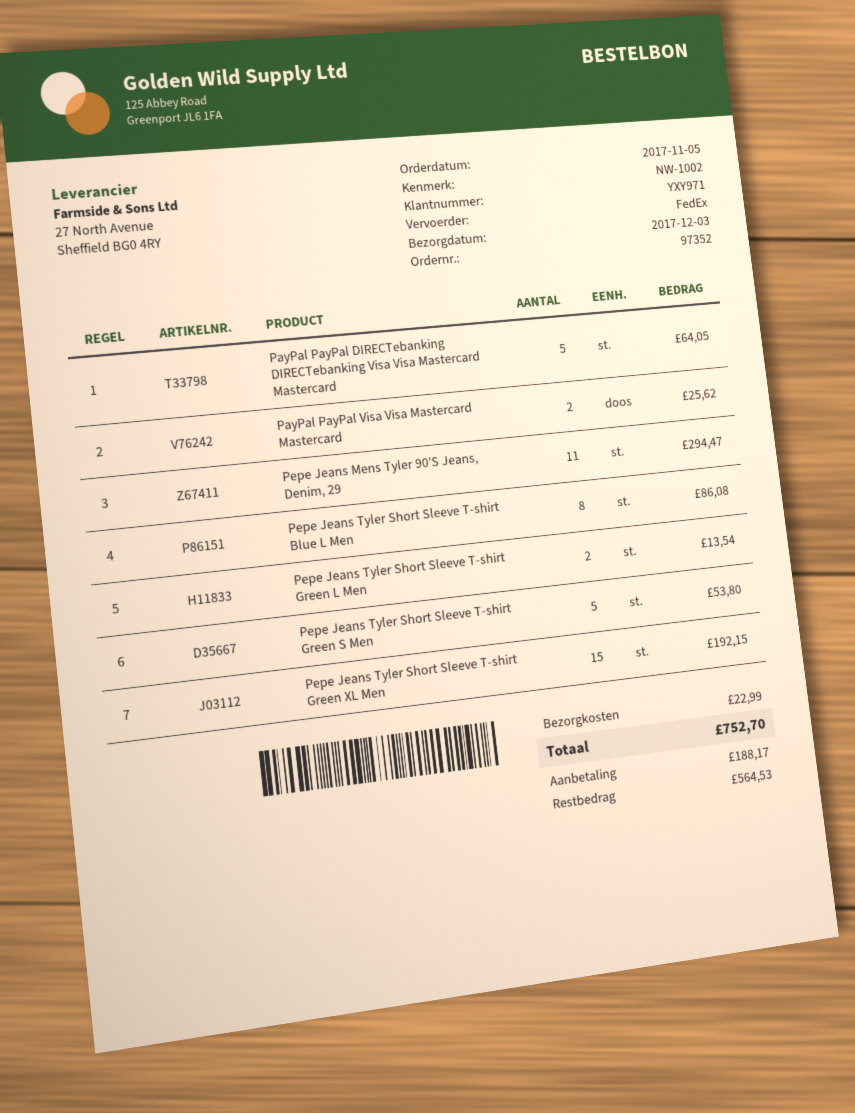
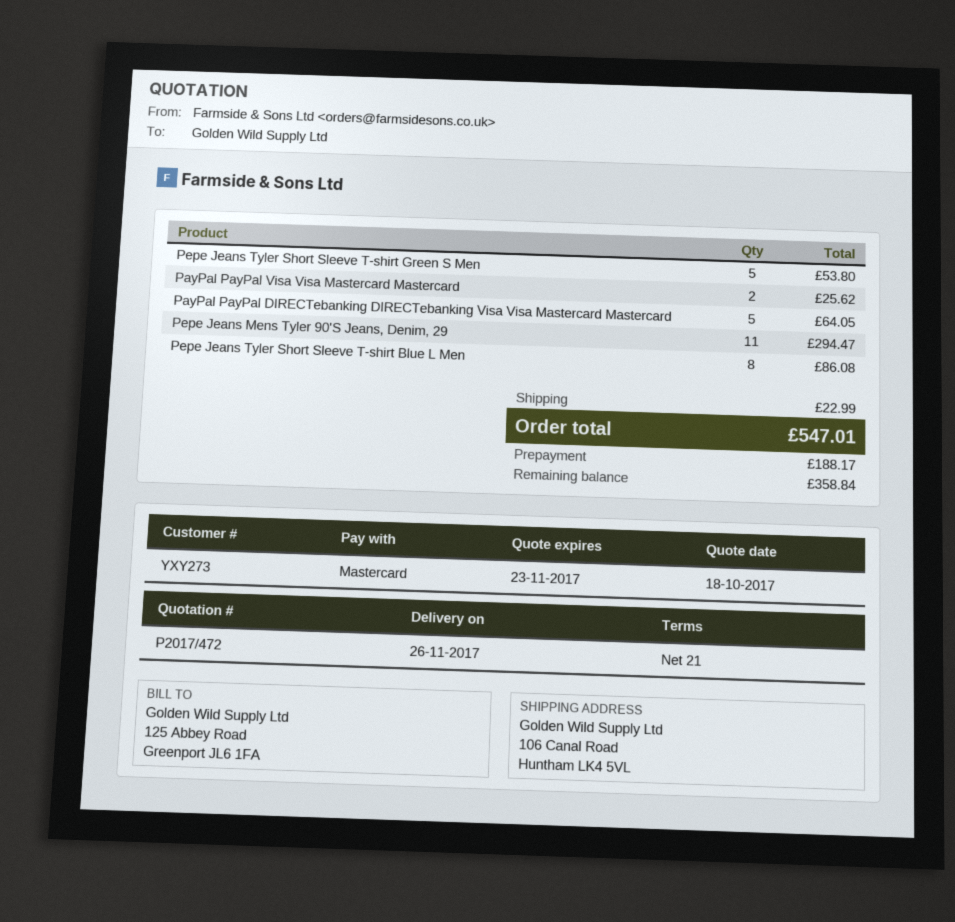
delivery date: 2017-12-03 -> 2017-11-26
customer number: YXY971 -> YXY273
Pepe Jeans Tyler Short Sleeve T-shirt Green L Men: 2 for 13.54 -> none
Pepe Jeans Tyler Short Sleeve T-shirt Green XL Men: 15 for 192.15 -> none
total: 752.70 -> 547.01
balance: 564.53 -> 358.84

